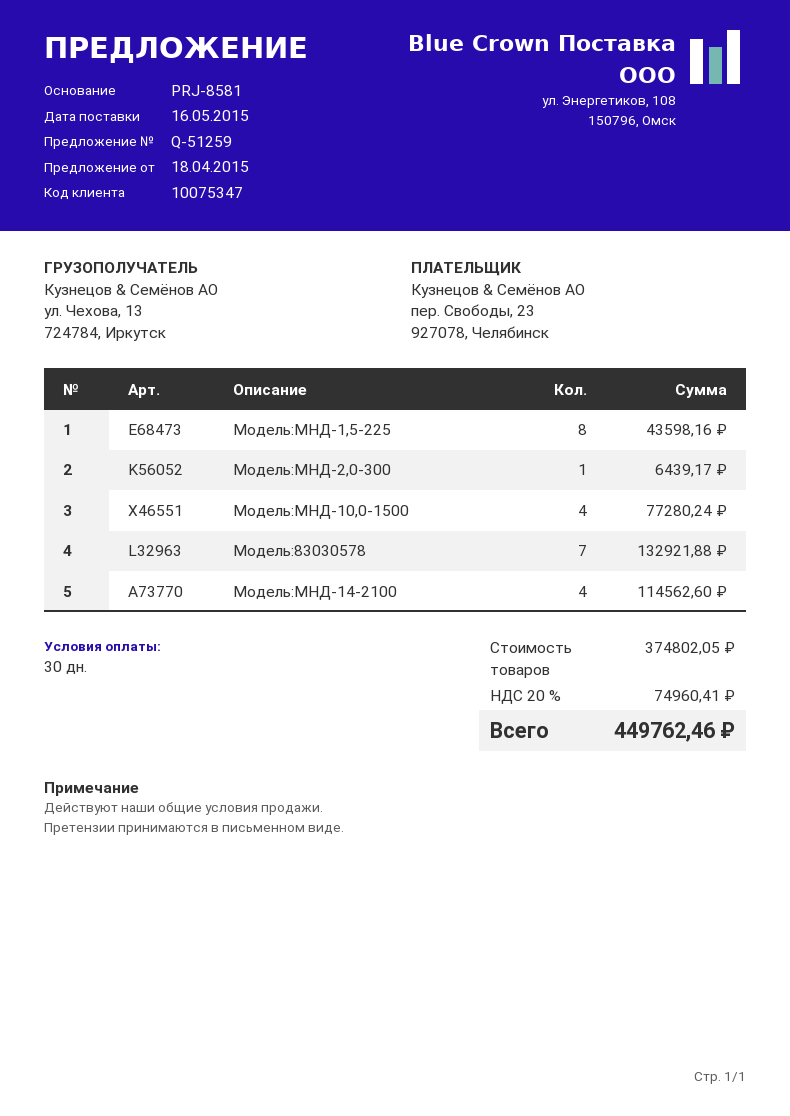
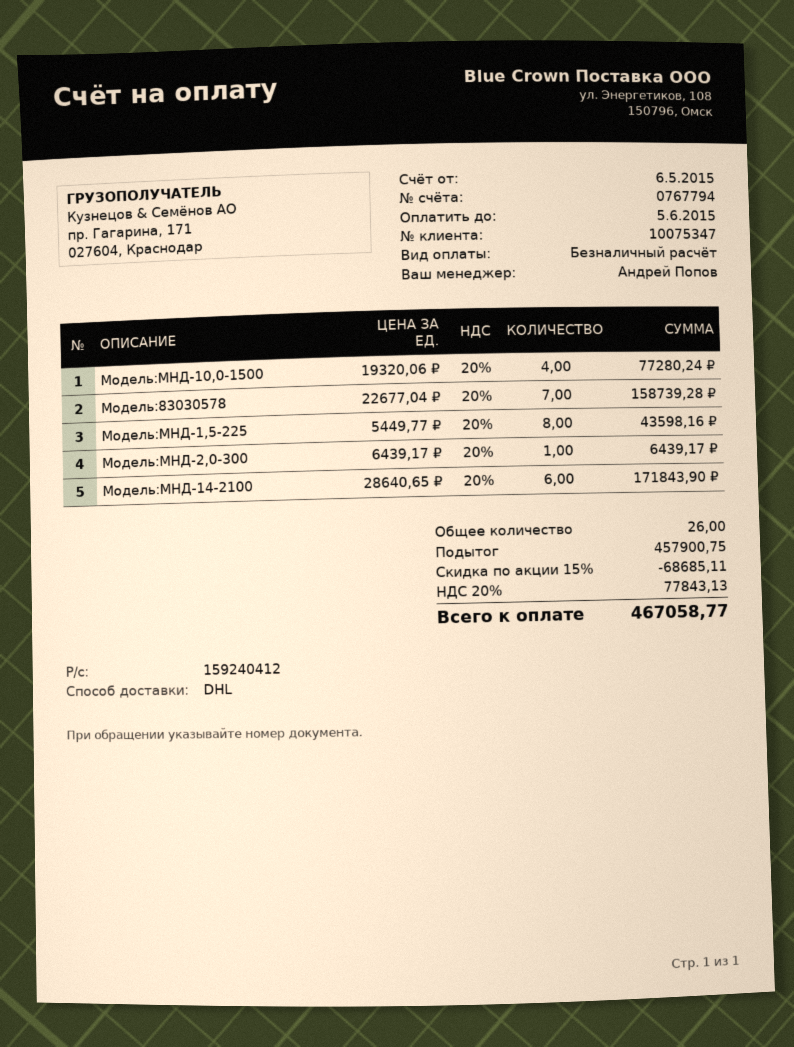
ship to: ул. Чехова, 13, 724784, Иркутск -> пр. Гагарина, 171, 027604, Краснодар
Модель:83030578: 7 for 132921.88 -> 7 for 158739.28
Модель:МНД-14-2100: 4 for 114562.60 -> 6 for 171843.90
subtotal: 374802.05 -> 457900.75
discount: none -> 15% = 68685.11
tax: 20% = 74960.41 -> 20% = 77843.13
total: 449762.46 -> 467058.77

